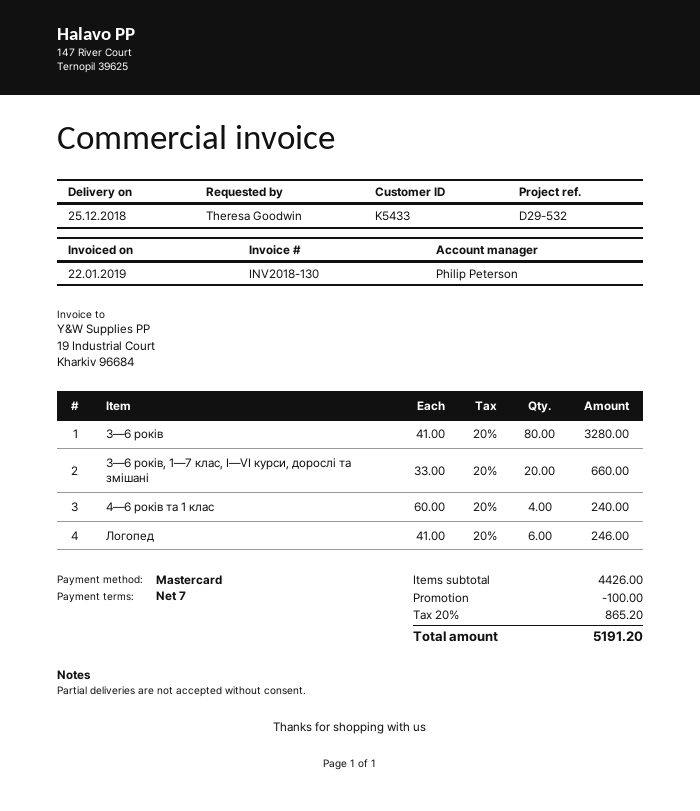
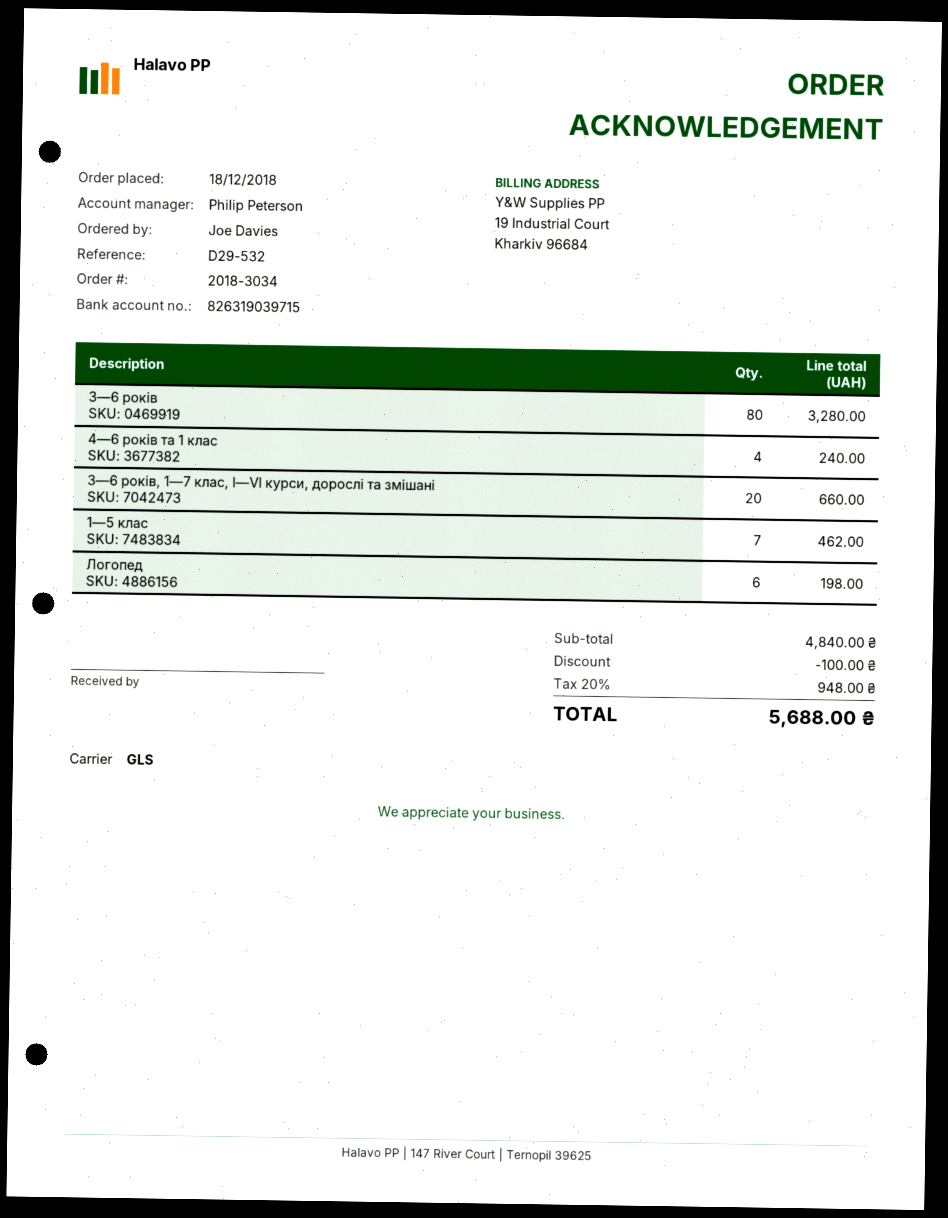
ordered by: Theresa Goodwin -> Joe Davies
Логопед: 6 for 246.00 -> 6 for 198.00
1—5 клас: none -> 7 for 462.00
subtotal: 4426.00 -> 4840.00
tax: 20% = 865.20 -> 20% = 948.00
total: 5191.20 -> 5688.00

